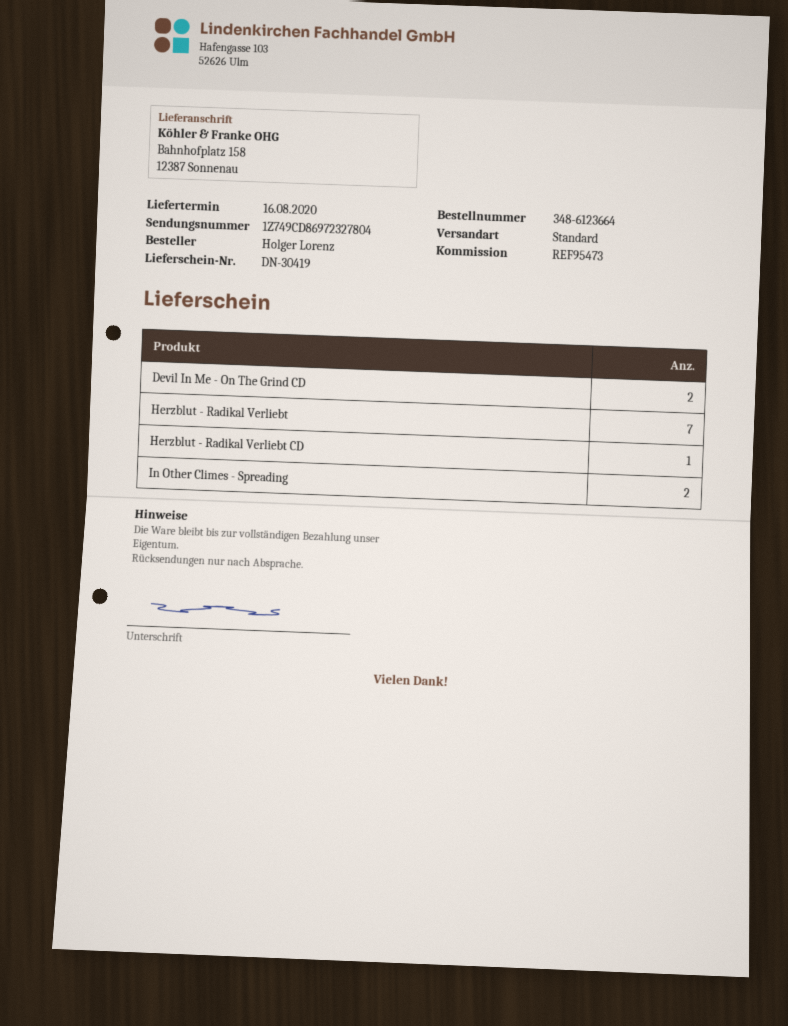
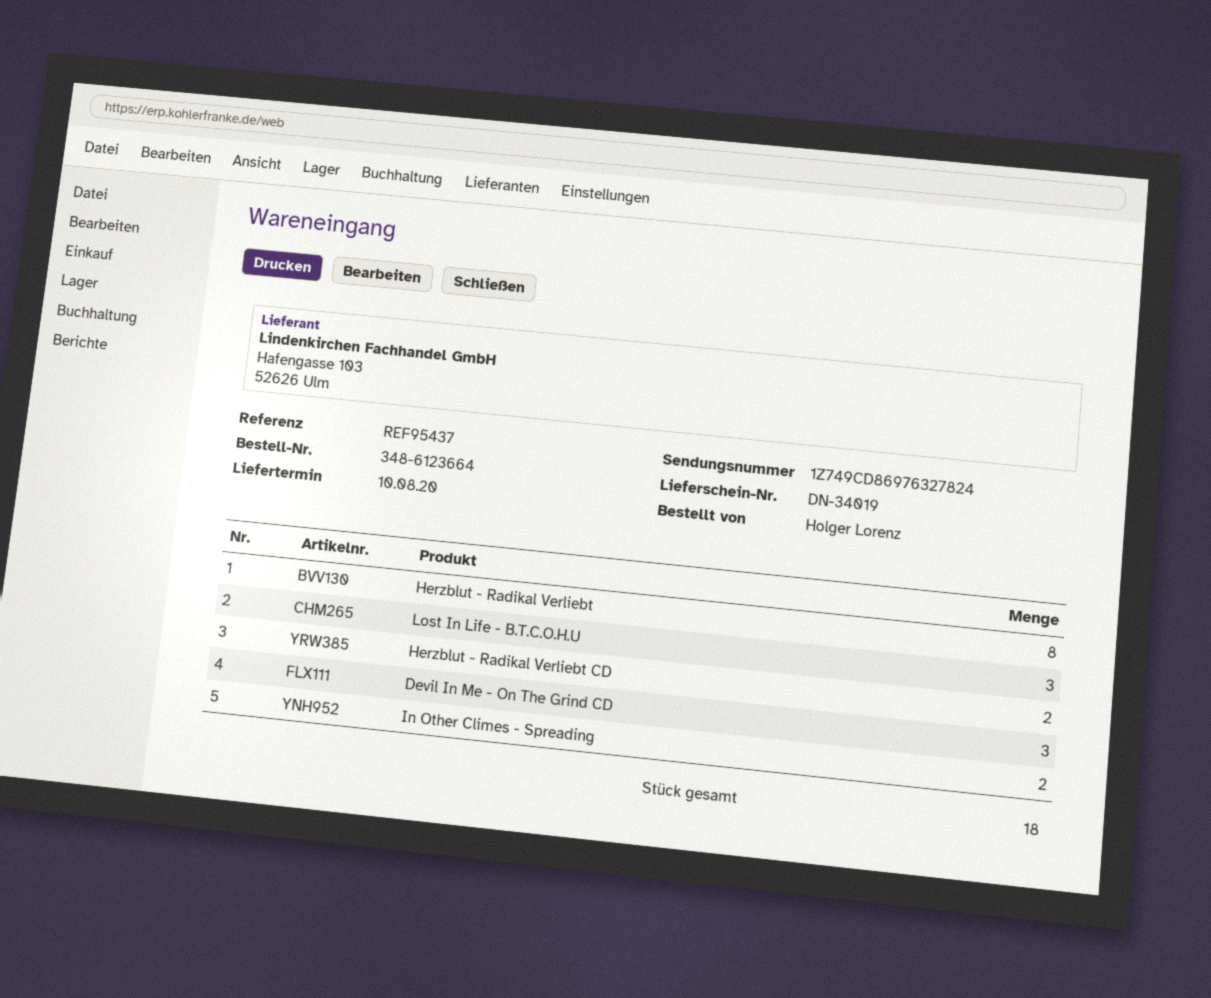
delivery note number: DN-30419 -> DN-34019
delivery date: 2020-08-16 -> 2020-08-10
reference: REF95473 -> REF95437
tracking number: 1Z749CD86972327804 -> 1Z749CD86976327824
Devil In Me - On The Grind CD: 2 -> 3
Herzblut - Radikal Verliebt: 7 -> 8
Herzblut - Radikal Verliebt CD: 1 -> 2
Lost In Life - B.T.C.O.H.U: none -> 3

